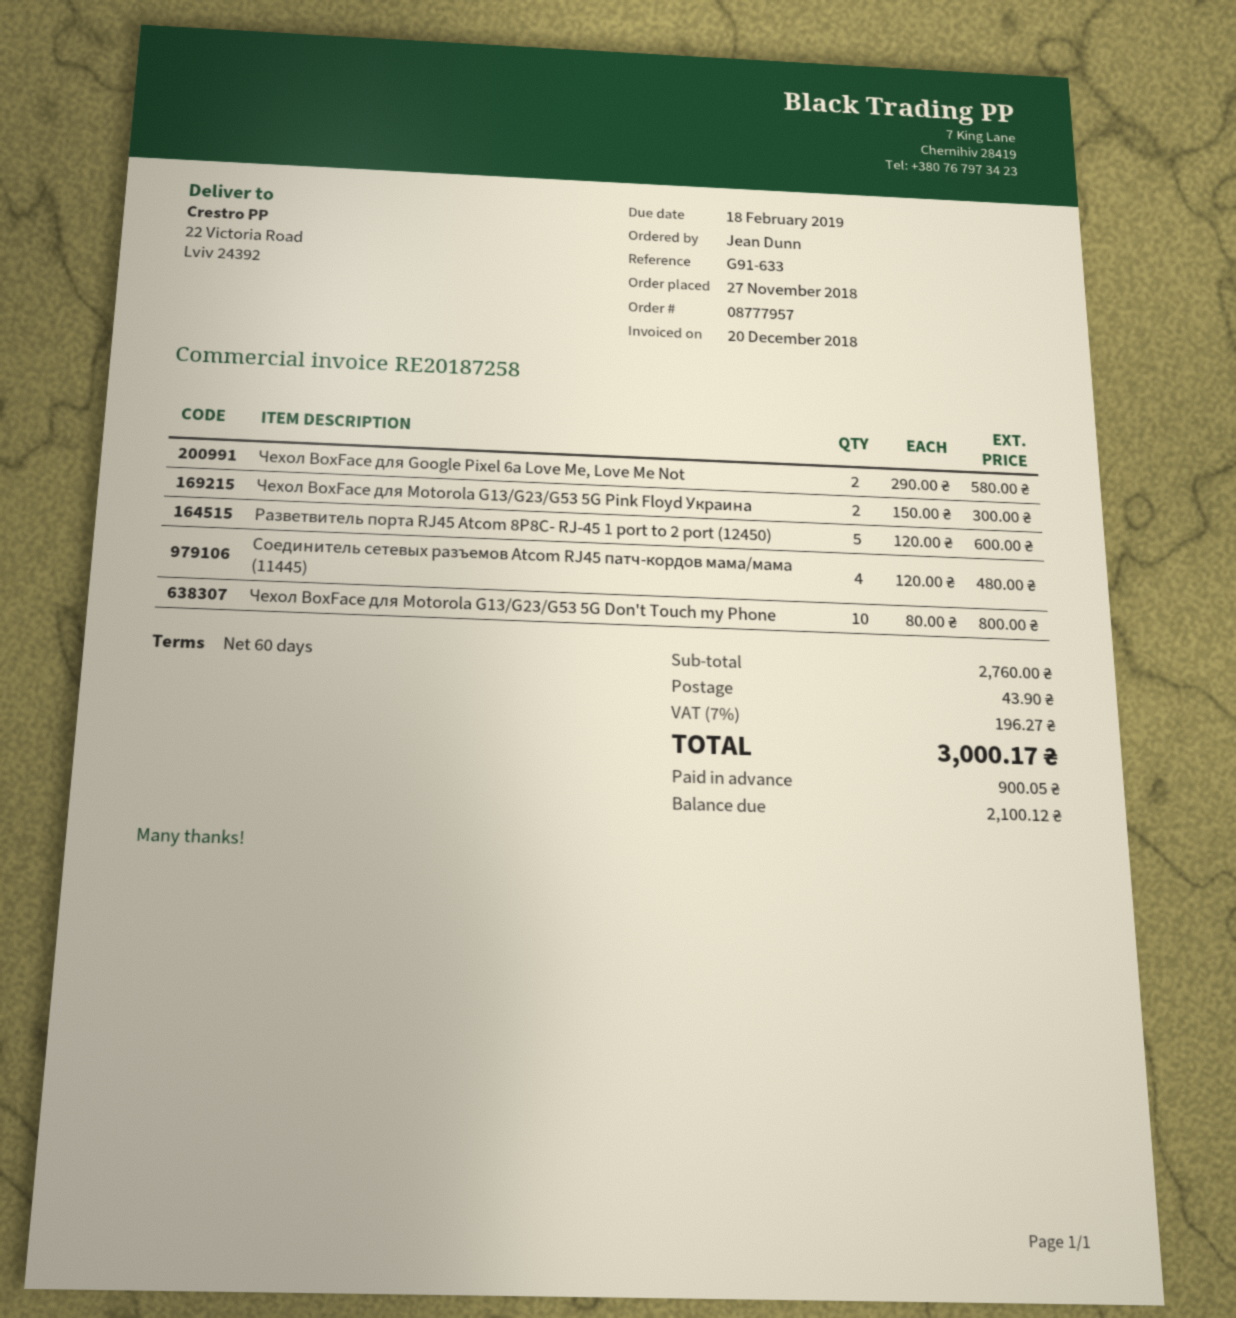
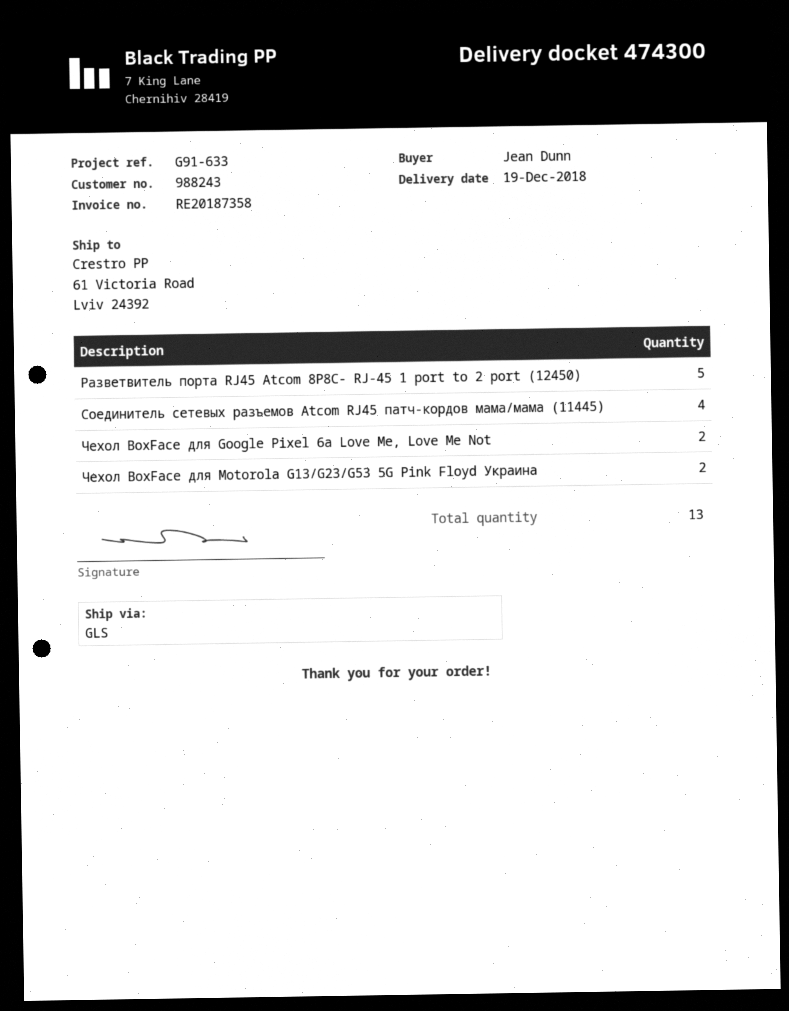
invoice number: RE20187258 -> RE20187358
ship to: 22 Victoria Road, Lviv 24392 -> 61 Victoria Road, Lviv 24392
Чехол BoxFace для Motorola G13/G23/G53 5G Don't Touch my Phone: 10 -> none

